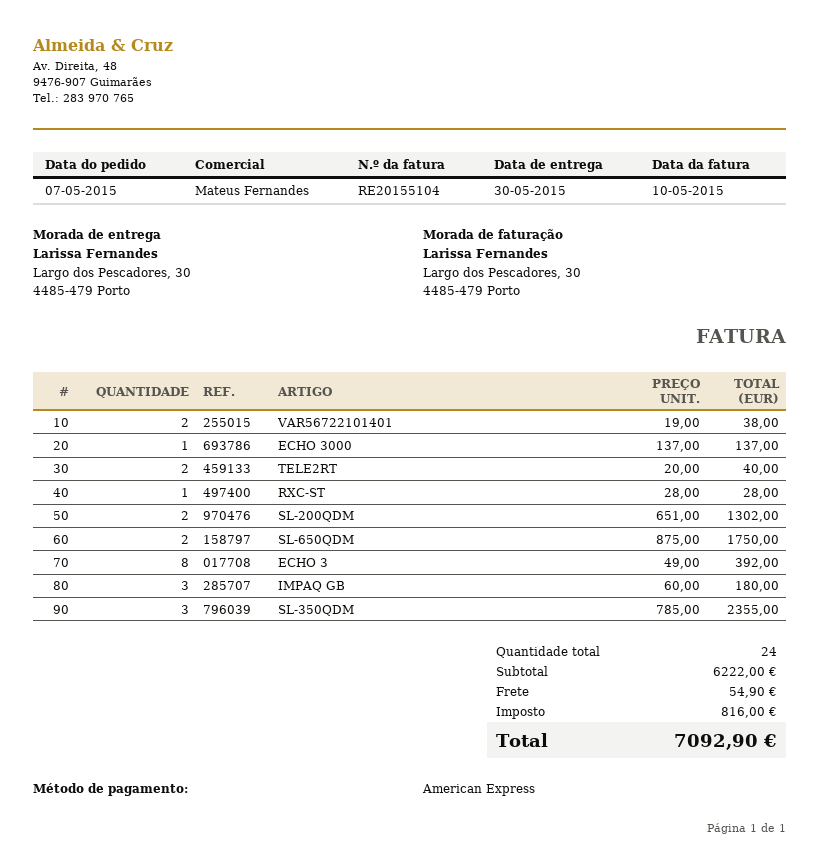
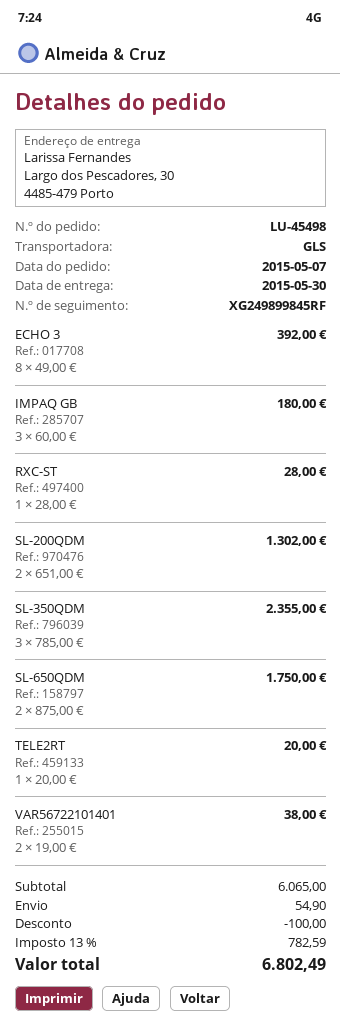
ECHO 3000: 1 x 137.00 = 137.00 -> none
TELE2RT: 2 x 20.00 = 40.00 -> 1 x 20.00 = 20.00
subtotal: 6222.00 -> 6065.00
discount: none -> 100.00
tax: 816.00 -> 782.59
total: 7092.90 -> 6802.49

